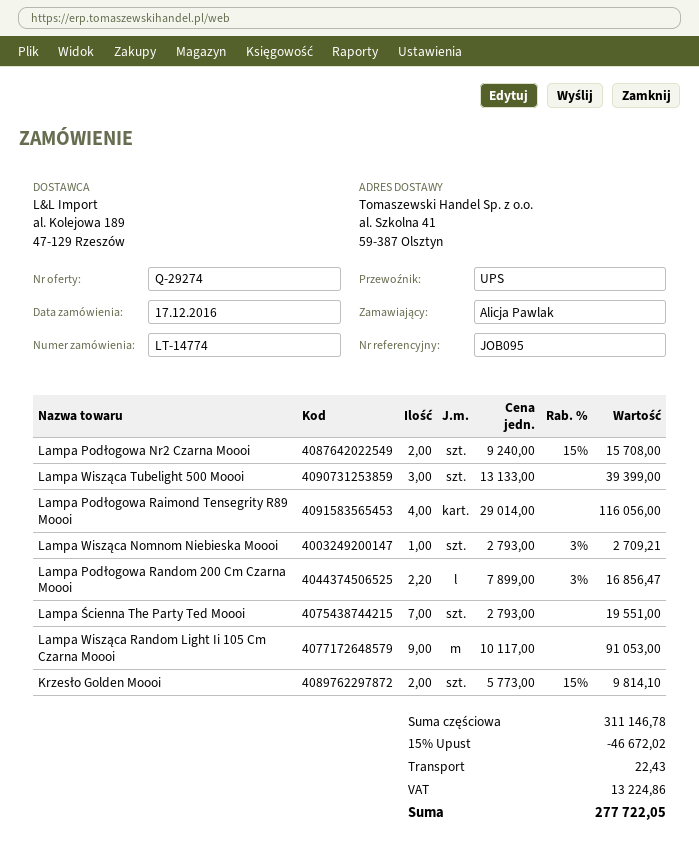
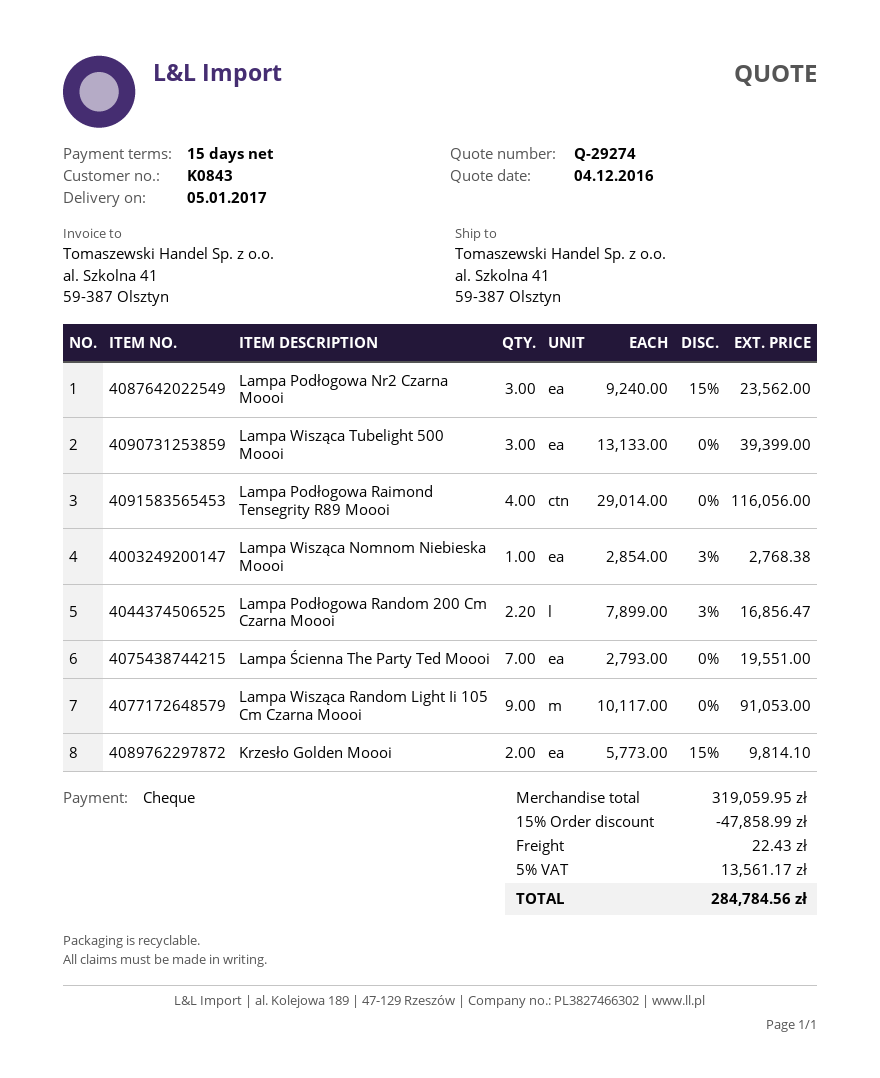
Lampa Podłogowa Nr2 Czarna Moooi: 2 x 9240.00 - 15% = 15708.00 -> 3 x 9240.00 - 15% = 23562.00
Lampa Wisząca Nomnom Niebieska Moooi: 1 x 2793.00 - 3% = 2709.21 -> 1 x 2854.00 - 3% = 2768.38
subtotal: 311146.78 -> 319059.95
discount: 15% = 46672.02 -> 15% = 47858.99
tax: 13224.86 -> 13561.17
total: 277722.05 -> 284784.56

